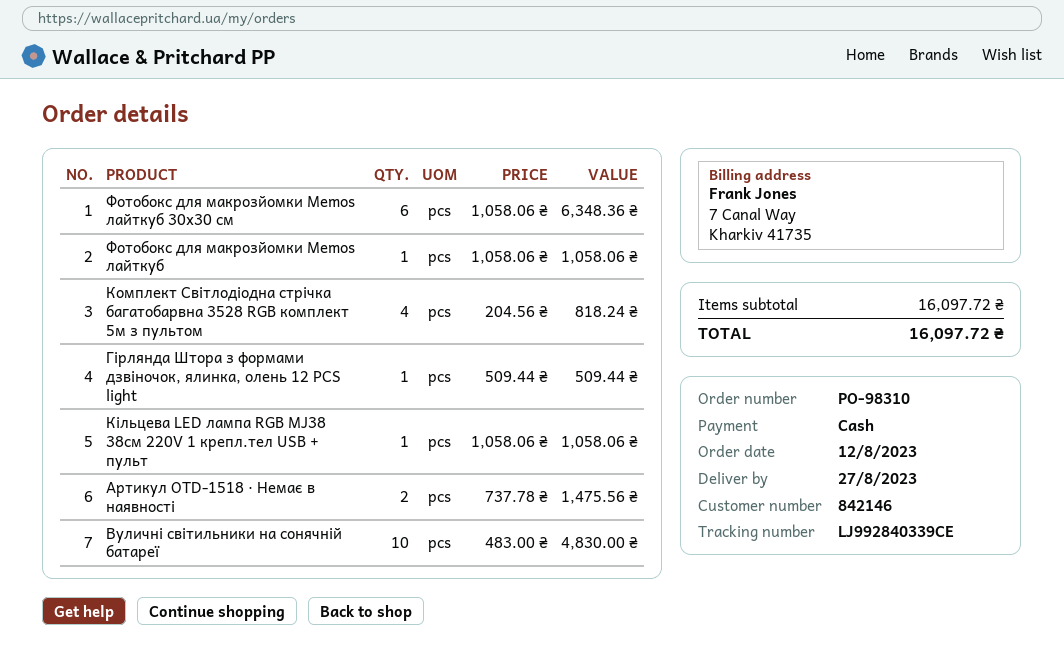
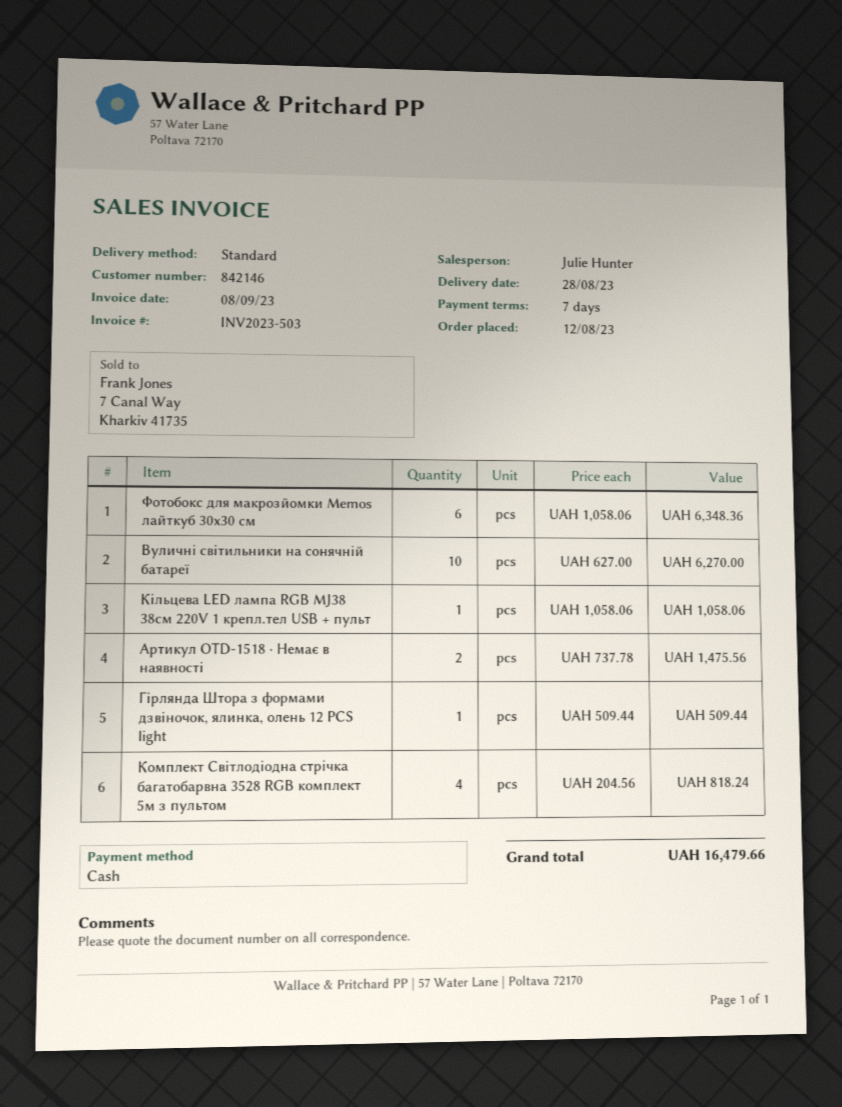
delivery date: 2023-08-27 -> 2023-08-28
Фотобокс для макрозйомки Memos лайткуб: 1 x 1058.06 = 1058.06 -> none
Вуличні світильники на сонячній батареї: 10 x 483.00 = 4830.00 -> 10 x 627.00 = 6270.00
total: 16097.72 -> 16479.66

